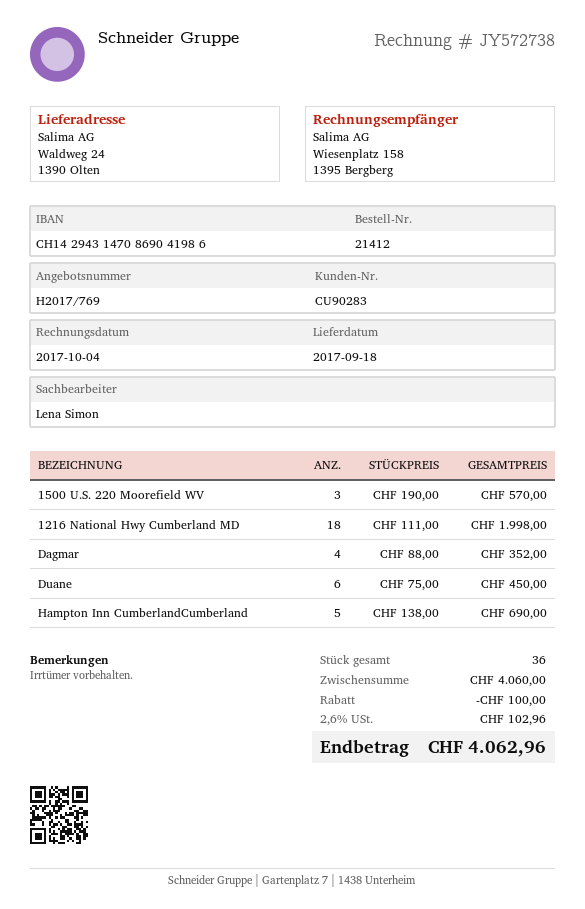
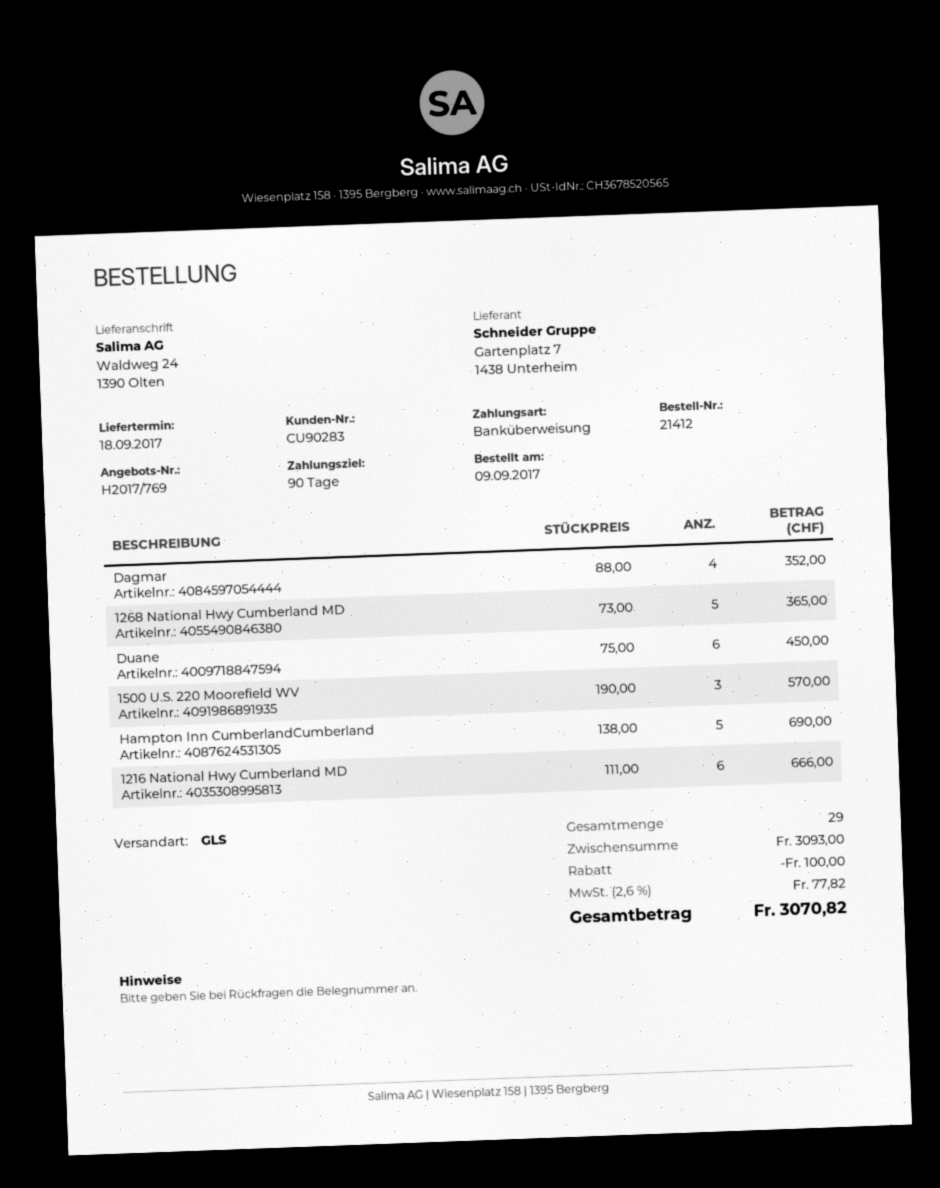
1216 National Hwy Cumberland MD: 18 x 111.00 = 1998.00 -> 6 x 111.00 = 666.00
1268 National Hwy Cumberland MD: none -> 5 x 73.00 = 365.00
total quantity: 36 -> 29
subtotal: 4060.00 -> 3093.00
tax: 2.6% = 102.96 -> 2.6% = 77.82
total: 4062.96 -> 3070.82

